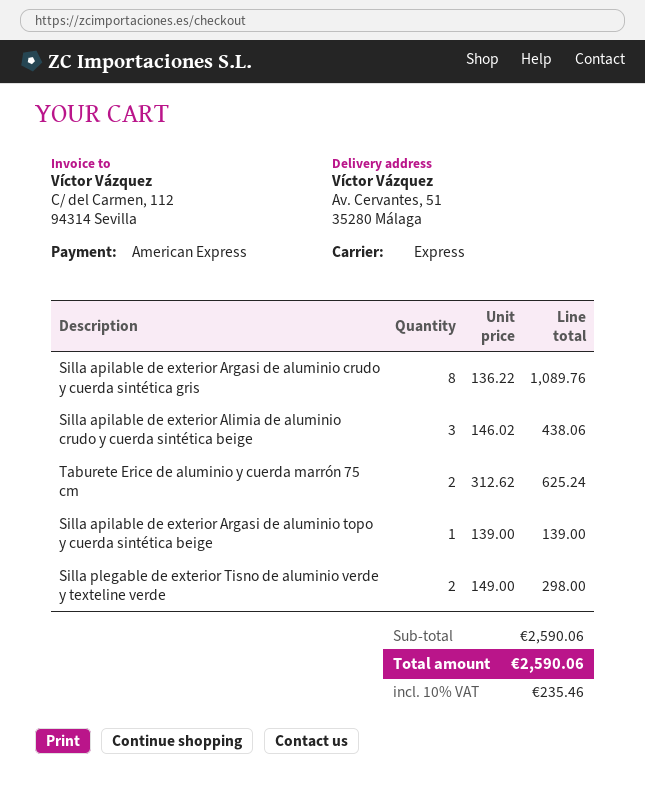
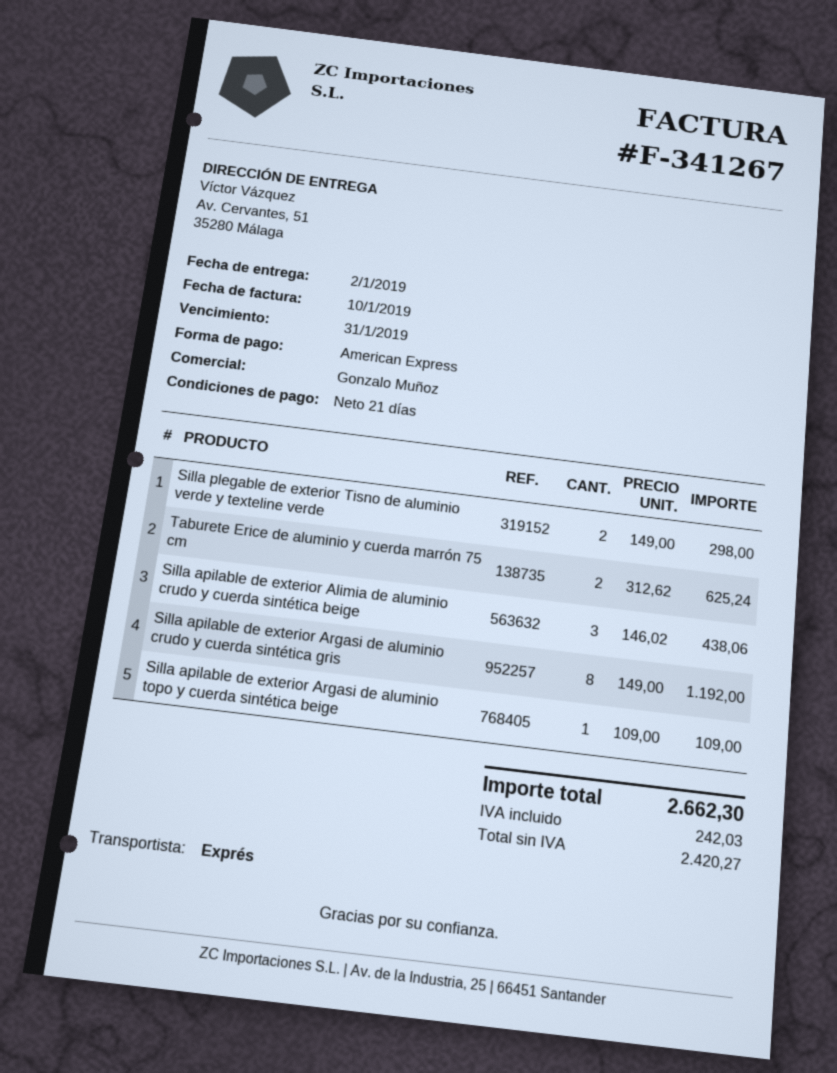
Silla apilable de exterior Argasi de aluminio crudo y cuerda sintética gris: 8 x 136.22 = 1089.76 -> 8 x 149.00 = 1192.00
Silla apilable de exterior Argasi de aluminio topo y cuerda sintética beige: 1 x 139.00 = 139.00 -> 1 x 109.00 = 109.00
tax: 235.46 -> 242.03
total: 2590.06 -> 2662.30

